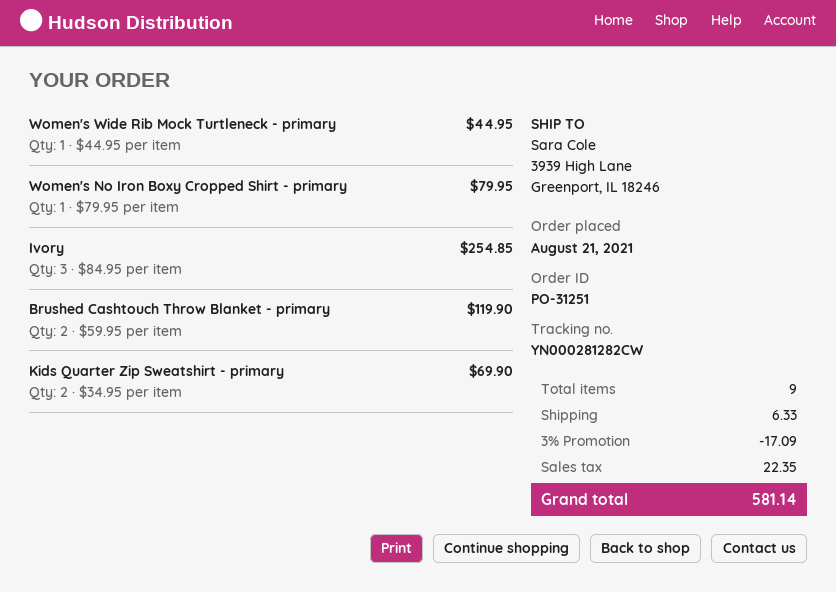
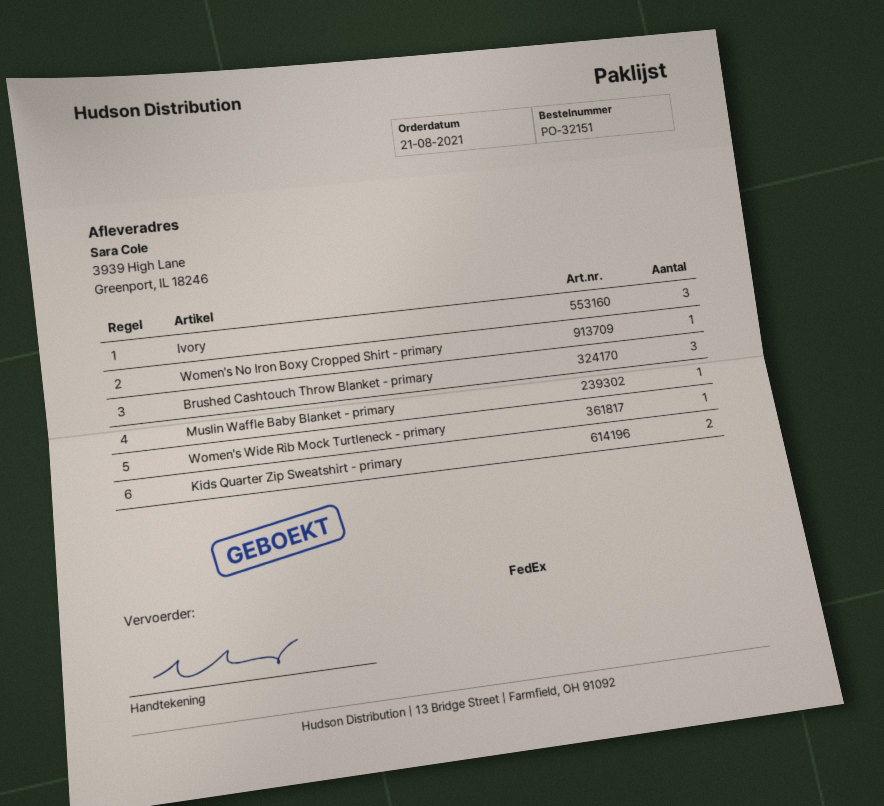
order number: PO-31251 -> PO-32151
Brushed Cashtouch Throw Blanket - primary: 2 -> 3
Muslin Waffle Baby Blanket - primary: none -> 1

